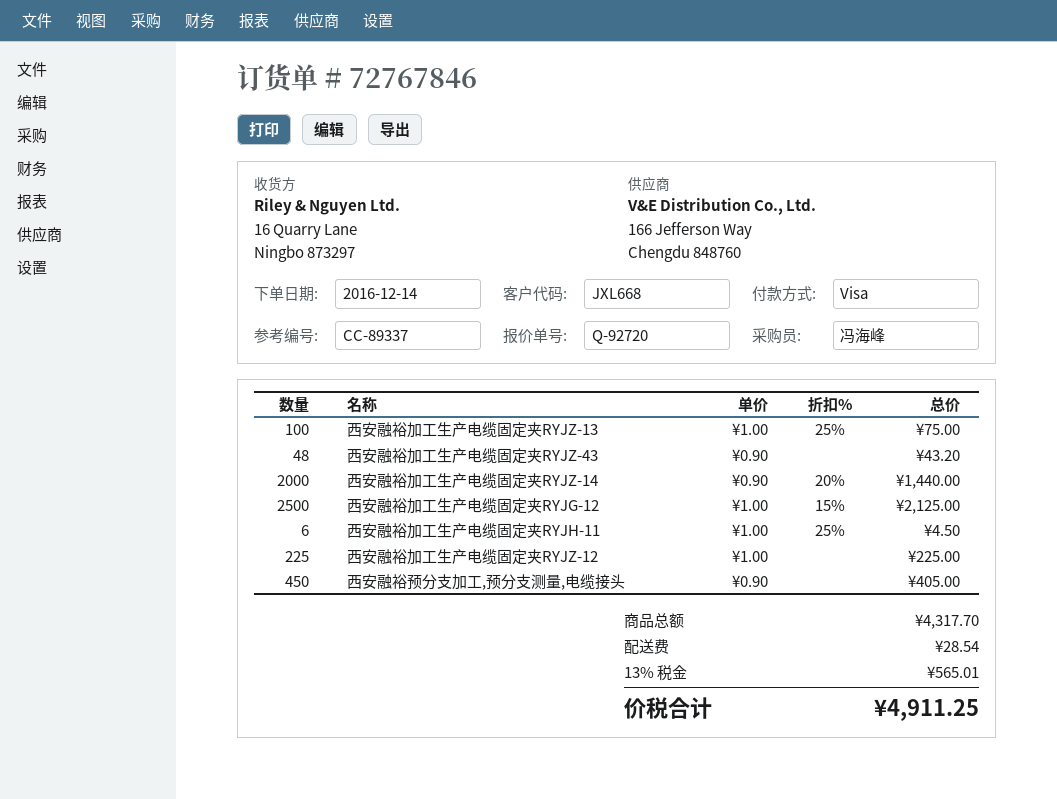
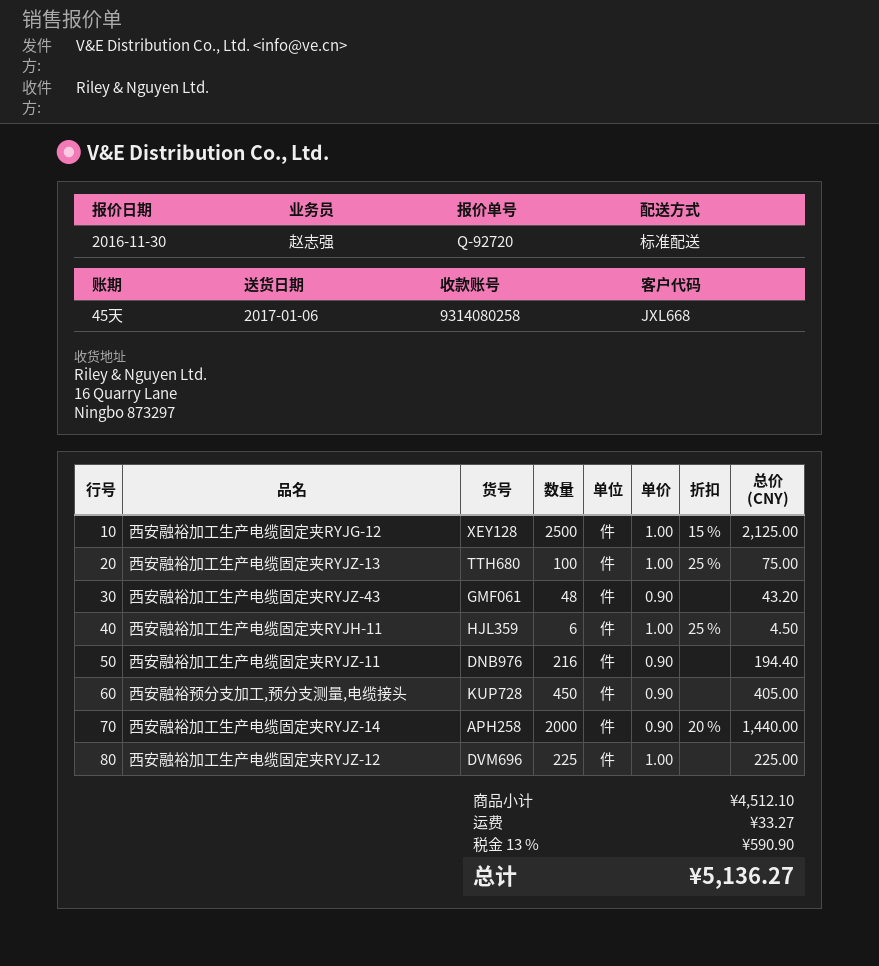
西安融裕加工生产电缆固定夹RYJZ-11: none -> 216 x 0.90 = 194.40
subtotal: 4317.70 -> 4512.10
shipping: 28.54 -> 33.27
tax: 13% = 565.01 -> 13% = 590.90
total: 4911.25 -> 5136.27

